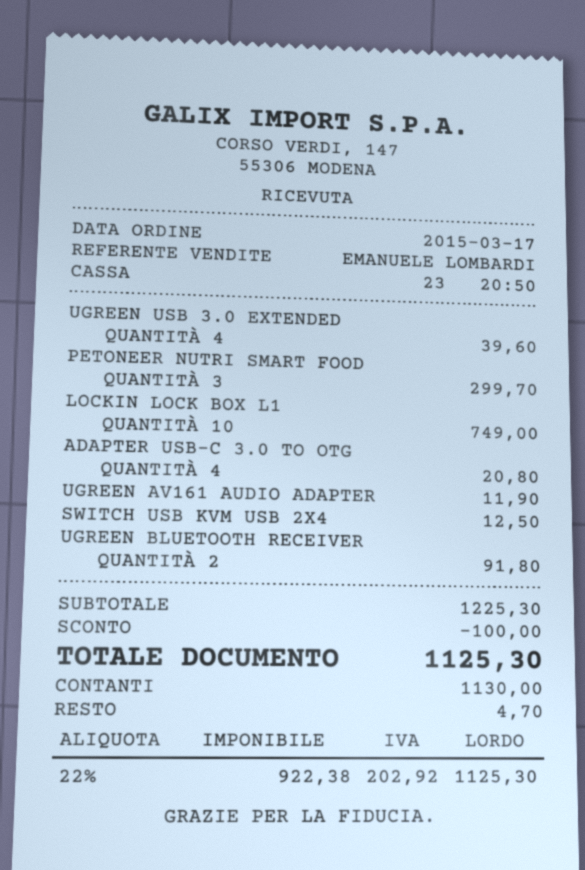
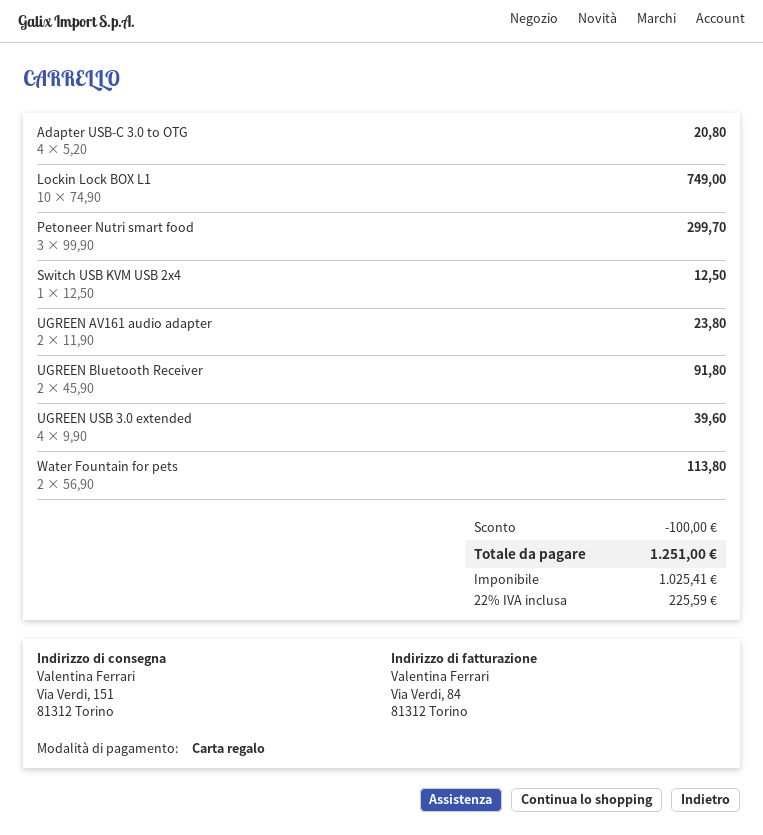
payment method: cash -> gift card
UGREEN AV161 AUDIO ADAPTER: 1 for 11.90 -> 2 for 23.80
Water Fountain for pets: none -> 2 for 113.80
net: 922.38 -> 1025.41
tax: 22% = 202.92 -> 22% = 225.59
total: 1125.30 -> 1251.00

